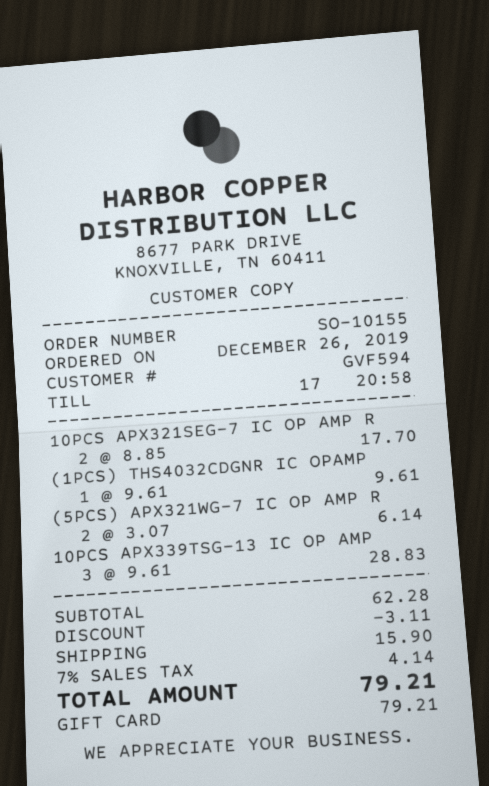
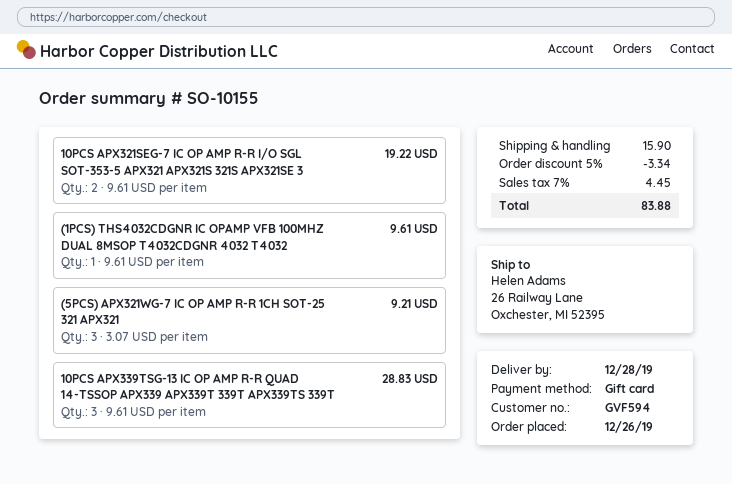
10PCS APX321SEG-7 IC OP AMP R: 2 x 8.85 = 17.70 -> 2 x 9.61 = 19.22
(5PCS) APX321WG-7 IC OP AMP R: 2 x 3.07 = 6.14 -> 3 x 3.07 = 9.21
discount: 3.11 -> 3.34
tax: 7% = 4.14 -> 7% = 4.45
total: 79.21 -> 83.88

